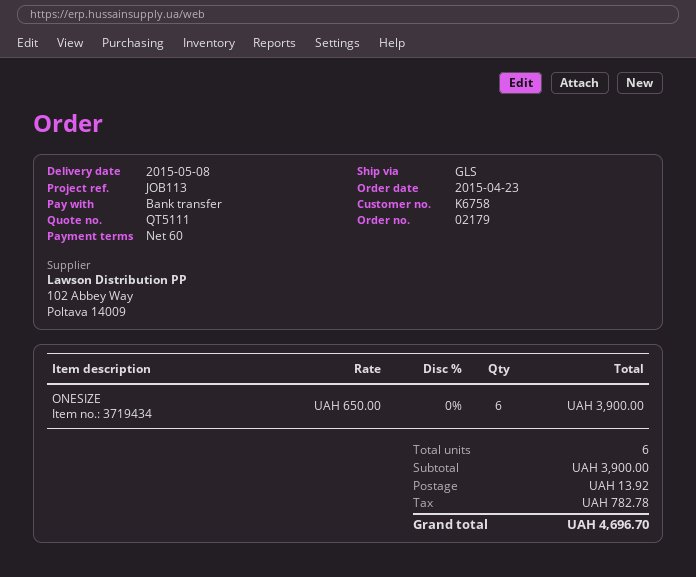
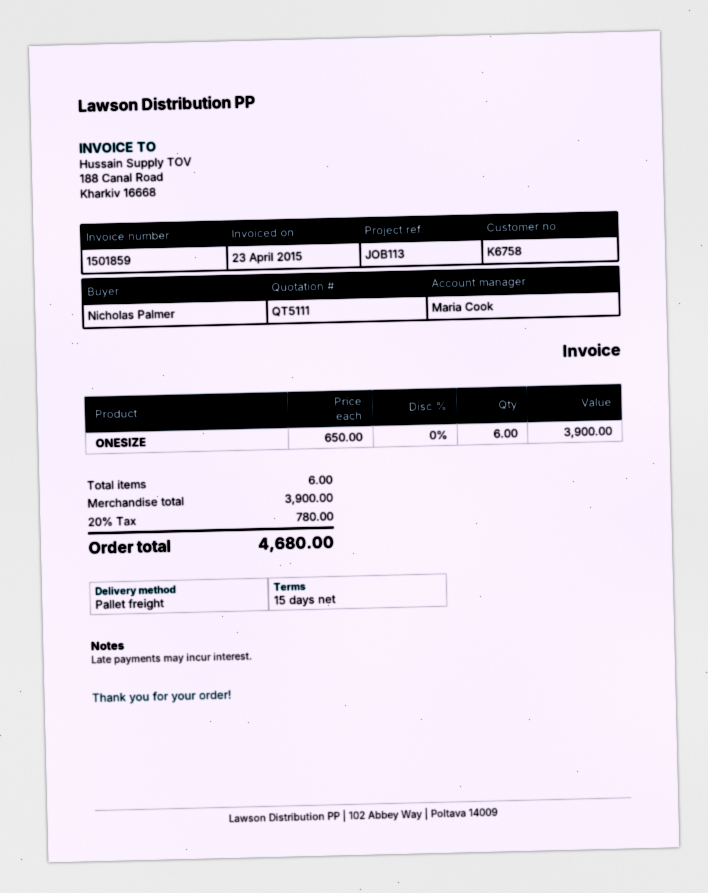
payment terms: 60 days -> 15 days
shipping method: GLS -> pallet freight
shipping: 13.92 -> none
tax: 782.78 -> 780.00
total: 4696.70 -> 4680.00

